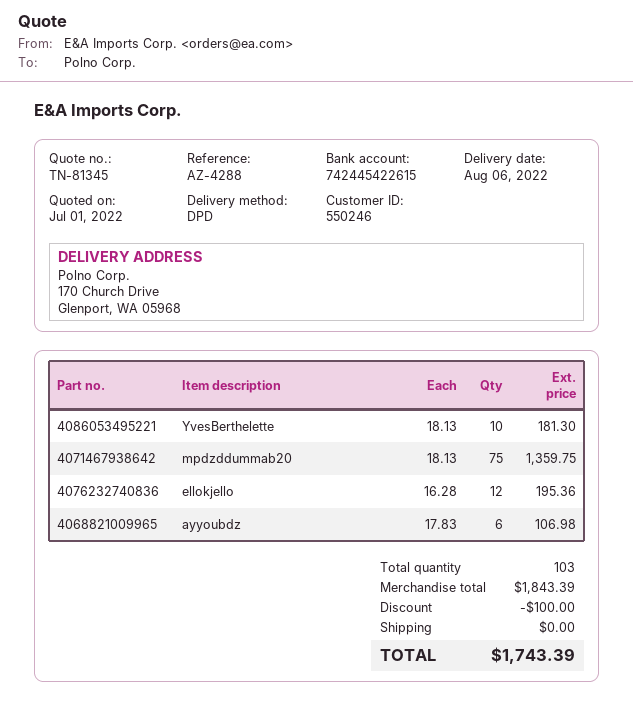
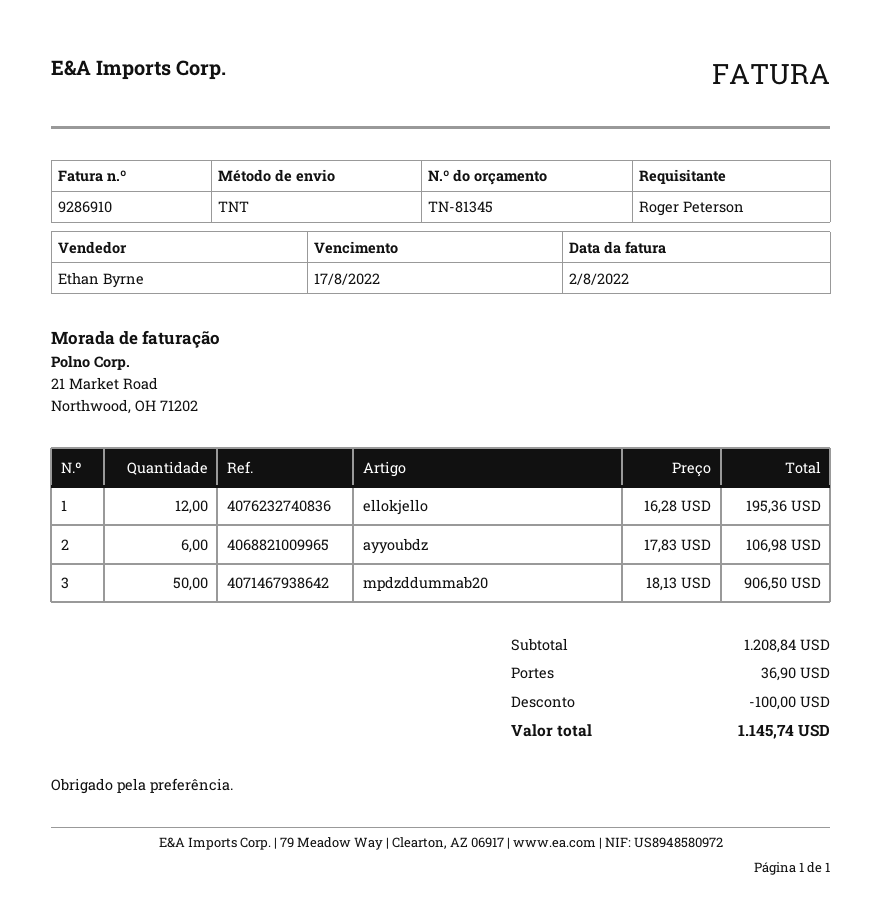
shipping method: DPD -> TNT
YvesBerthelette: 10 x 18.13 = 181.30 -> none
mpdzddummab20: 75 x 18.13 = 1359.75 -> 50 x 18.13 = 906.50
subtotal: 1843.39 -> 1208.84
shipping: 0.00 -> 36.90
total: 1743.39 -> 1145.74

